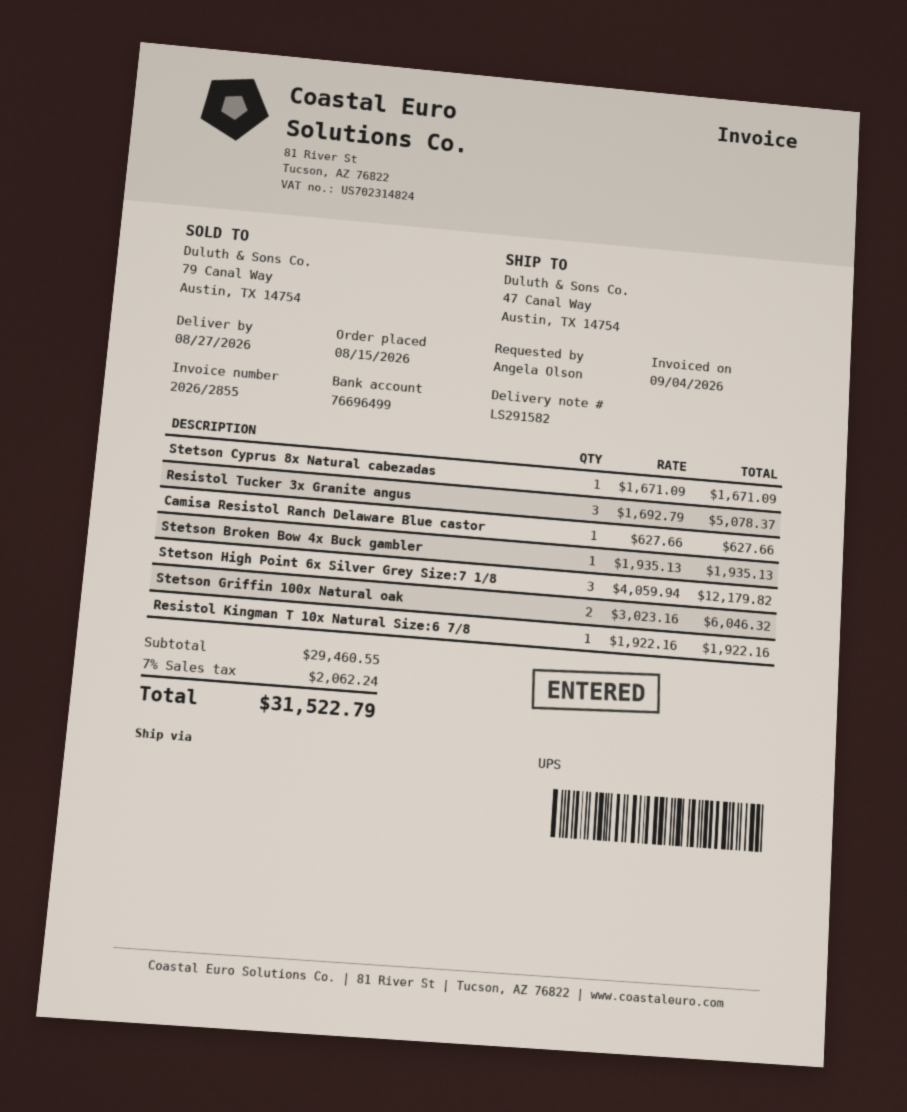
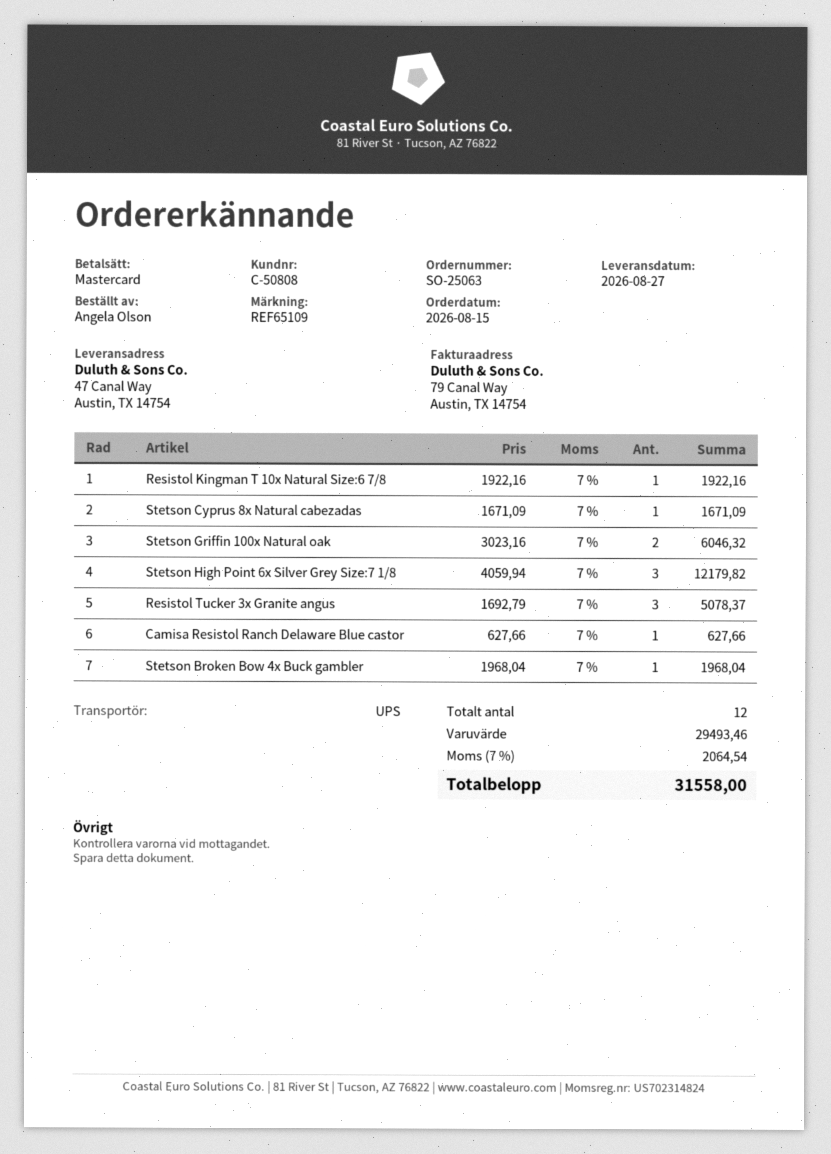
Stetson Broken Bow 4x Buck gambler: 1 x 1935.13 = 1935.13 -> 1 x 1968.04 = 1968.04
subtotal: 29460.55 -> 29493.46
tax: 7% = 2062.24 -> 7% = 2064.54
total: 31522.79 -> 31558.00

